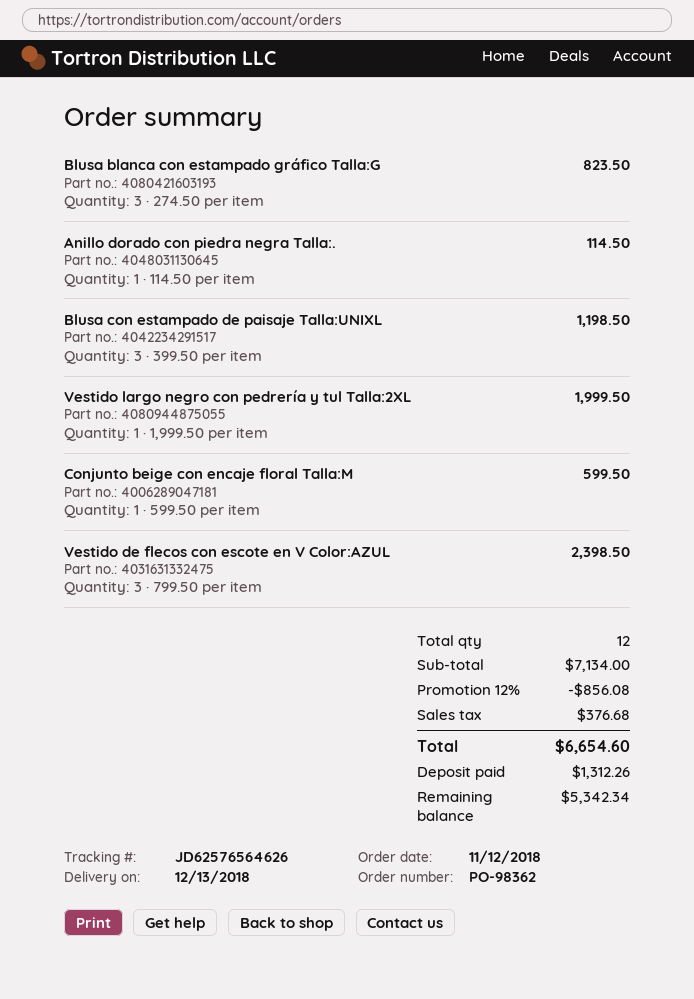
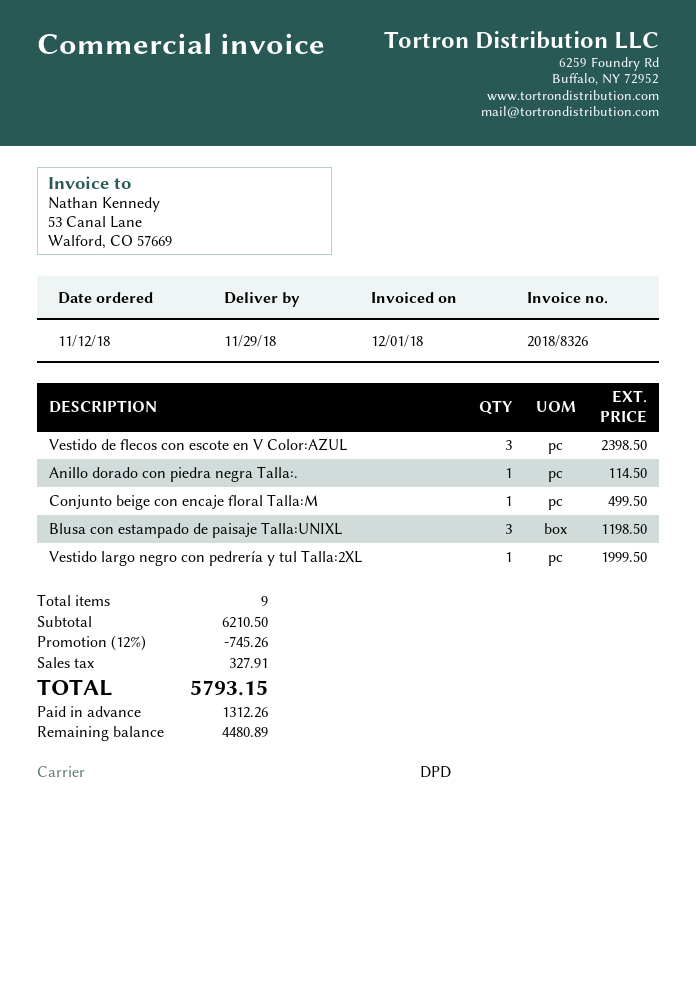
delivery date: 2018-12-13 -> 2018-11-29
Blusa blanca con estampado gráfico Talla:G: 3 for 823.50 -> none
Conjunto beige con encaje floral Talla:M: 1 for 599.50 -> 1 for 499.50
total quantity: 12 -> 9
subtotal: 7134.00 -> 6210.50
discount: 12% = 856.08 -> 12% = 745.26
tax: 376.68 -> 327.91
total: 6654.60 -> 5793.15
balance: 5342.34 -> 4480.89

